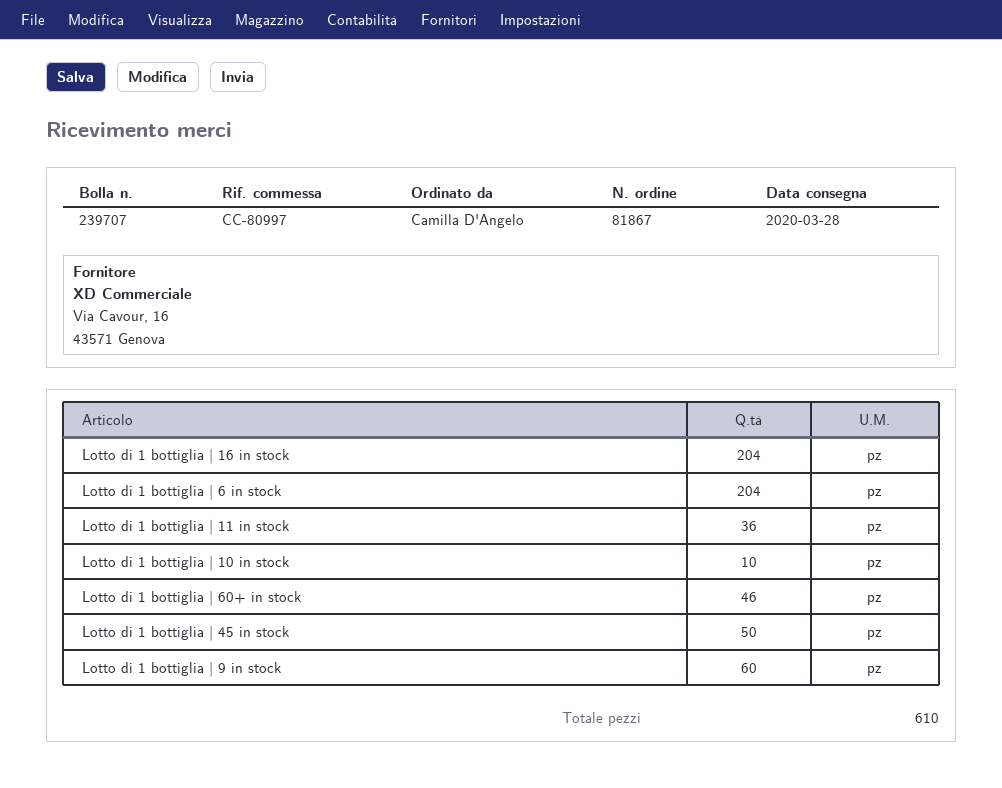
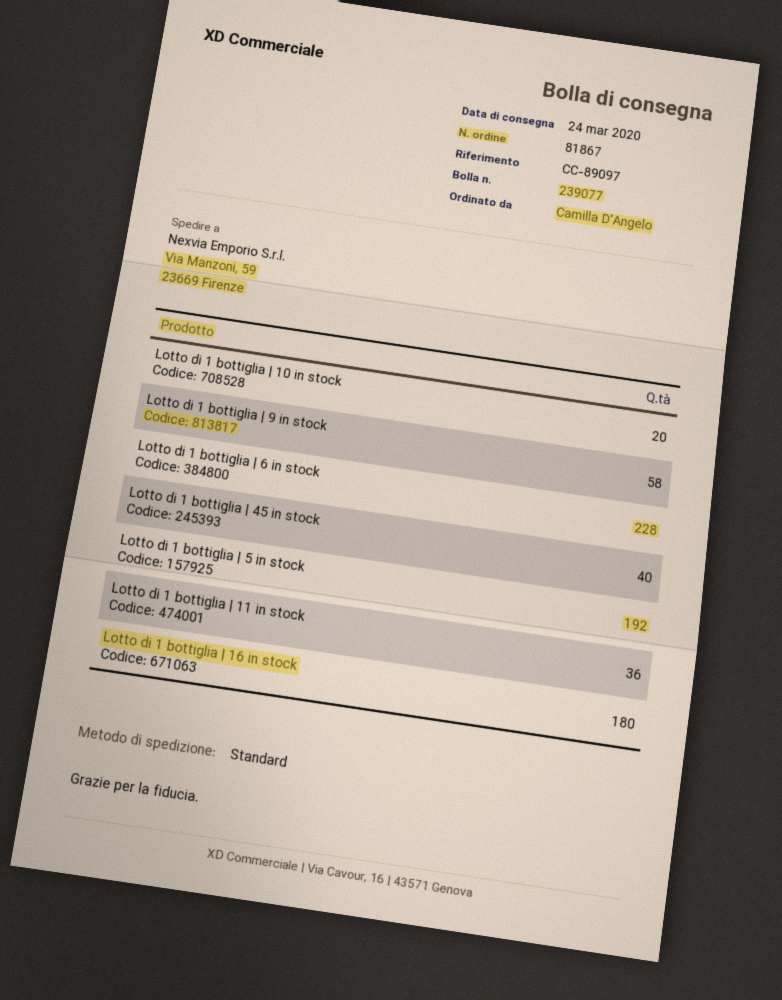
delivery note number: 239707 -> 239077
delivery date: 2020-03-28 -> 2020-03-24
reference: CC-80997 -> CC-89097
Lotto di 1 bottiglia | 16 in stock: 204 -> 180
Lotto di 1 bottiglia | 6 in stock: 204 -> 228
Lotto di 1 bottiglia | 10 in stock: 10 -> 20
Lotto di 1 bottiglia | 60+ in stock: 46 -> none
Lotto di 1 bottiglia | 45 in stock: 50 -> 40
Lotto di 1 bottiglia | 9 in stock: 60 -> 58
Lotto di 1 bottiglia | 5 in stock: none -> 192

